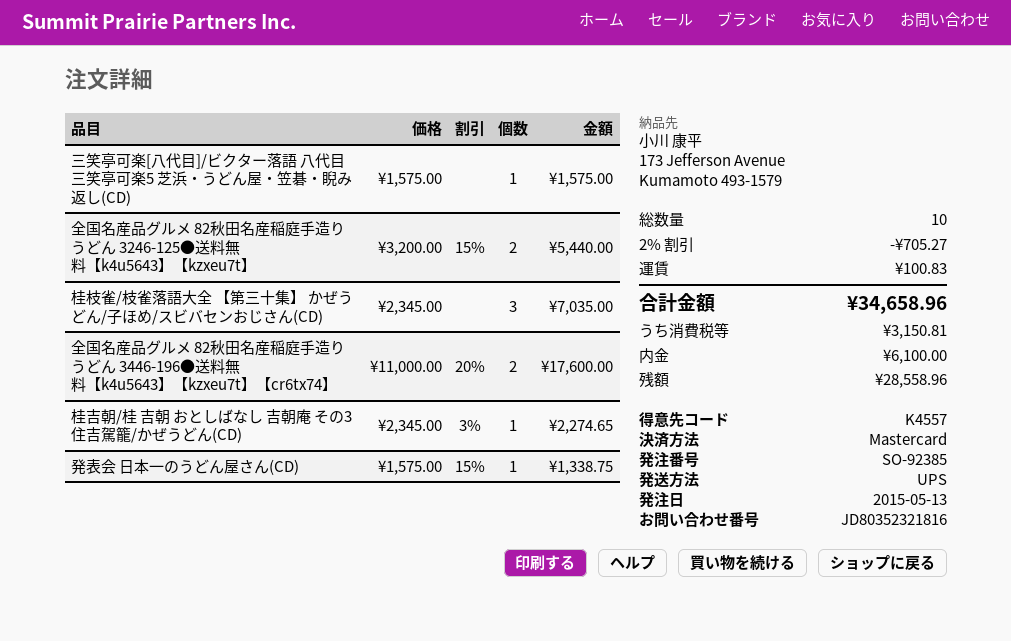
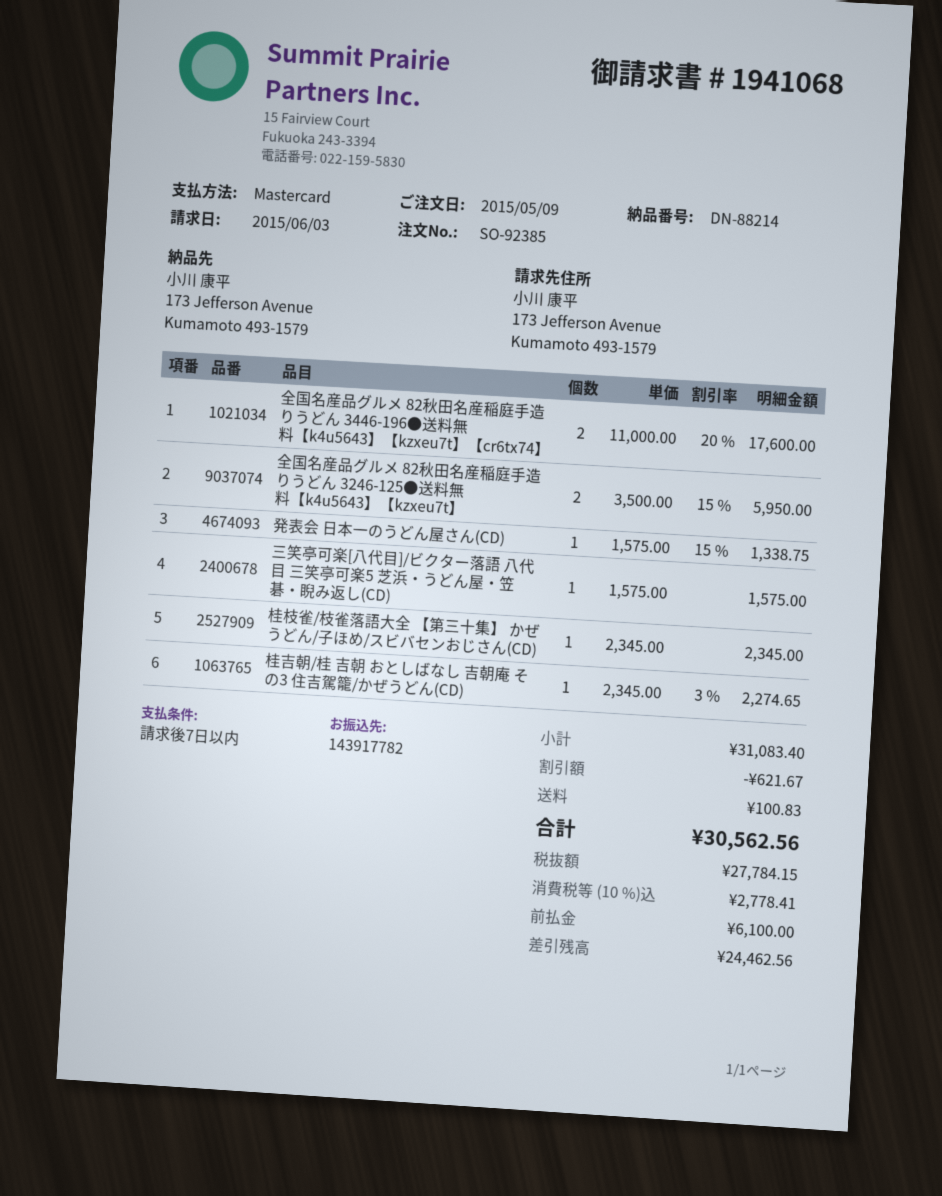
order date: 2015-05-13 -> 2015-05-09
全国名産品グルメ 82秋田名産稲庭手造りうどん 3246-125●送料無料【k4u5643】【kzxeu7t】: 2 x 3200.00 - 15% = 5440.00 -> 2 x 3500.00 - 15% = 5950.00
桂枝雀/枝雀落語大全 【第三十集】 かぜうどん/子ほめ/スビバセンおじさん(CD): 3 x 2345.00 = 7035.00 -> 1 x 2345.00 = 2345.00
discount: 705.27 -> 621.67
tax: 3150.81 -> 2778.41
total: 34658.96 -> 30562.56
balance: 28558.96 -> 24462.56

